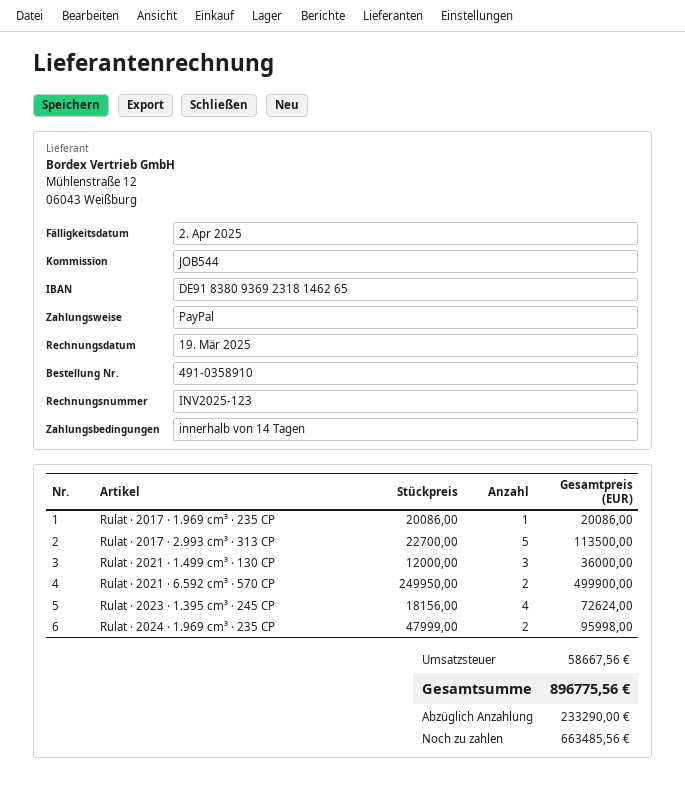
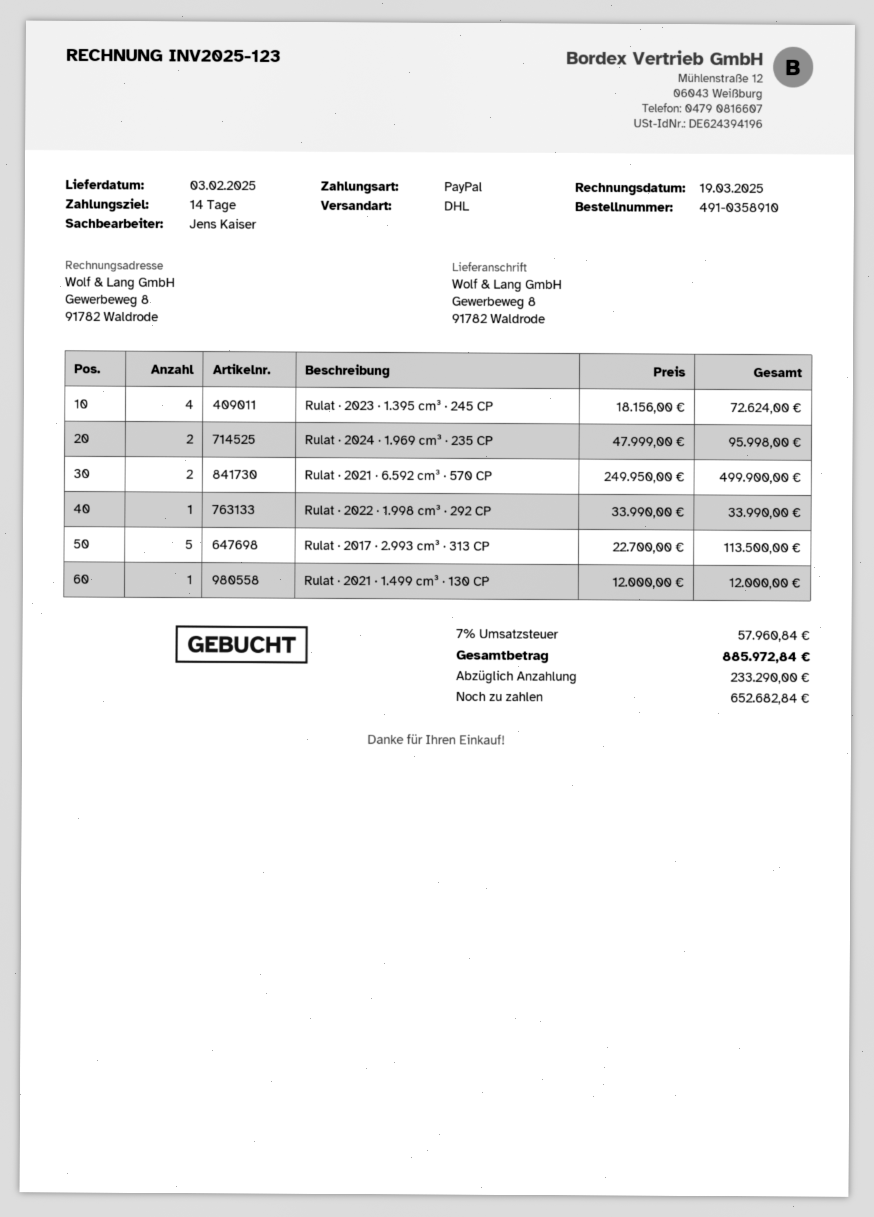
Rulat · 2017 · 1.969 cm³ · 235 CP: 1 x 20086.00 = 20086.00 -> none
Rulat · 2021 · 1.499 cm³ · 130 CP: 3 x 12000.00 = 36000.00 -> 1 x 12000.00 = 12000.00
Rulat · 2022 · 1.998 cm³ · 292 CP: none -> 1 x 33990.00 = 33990.00
tax: 58667.56 -> 57960.84
total: 896775.56 -> 885972.84
balance: 663485.56 -> 652682.84

